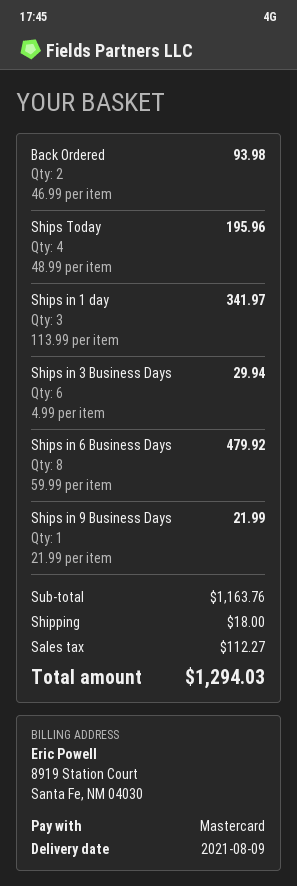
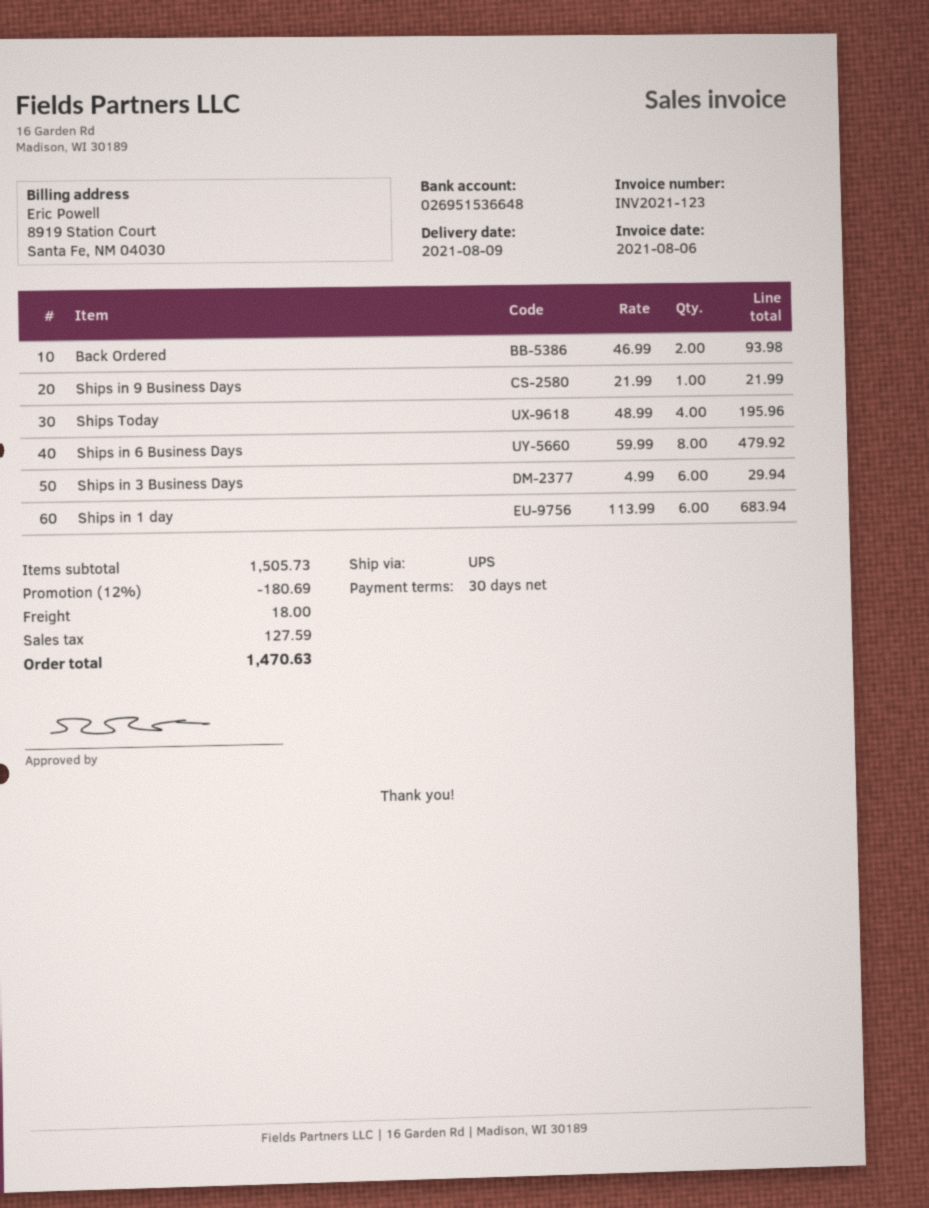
Ships in 1 day: 3 x 113.99 = 341.97 -> 6 x 113.99 = 683.94
subtotal: 1163.76 -> 1505.73
discount: none -> 12% = 180.69
tax: 112.27 -> 127.59
total: 1294.03 -> 1470.63

